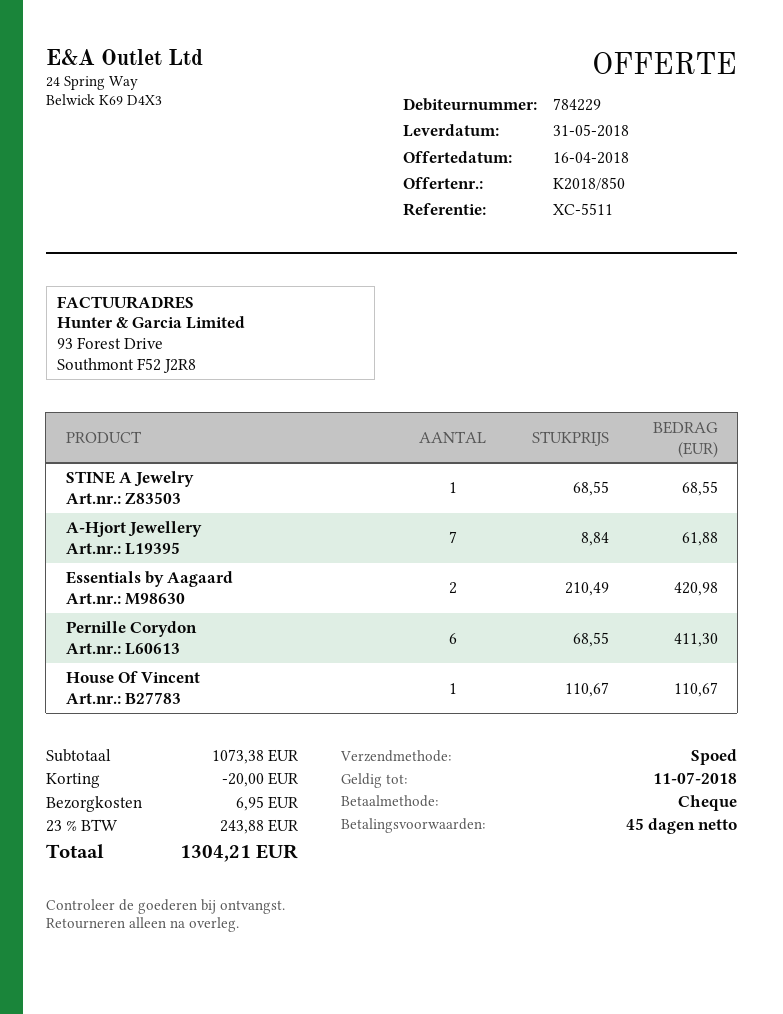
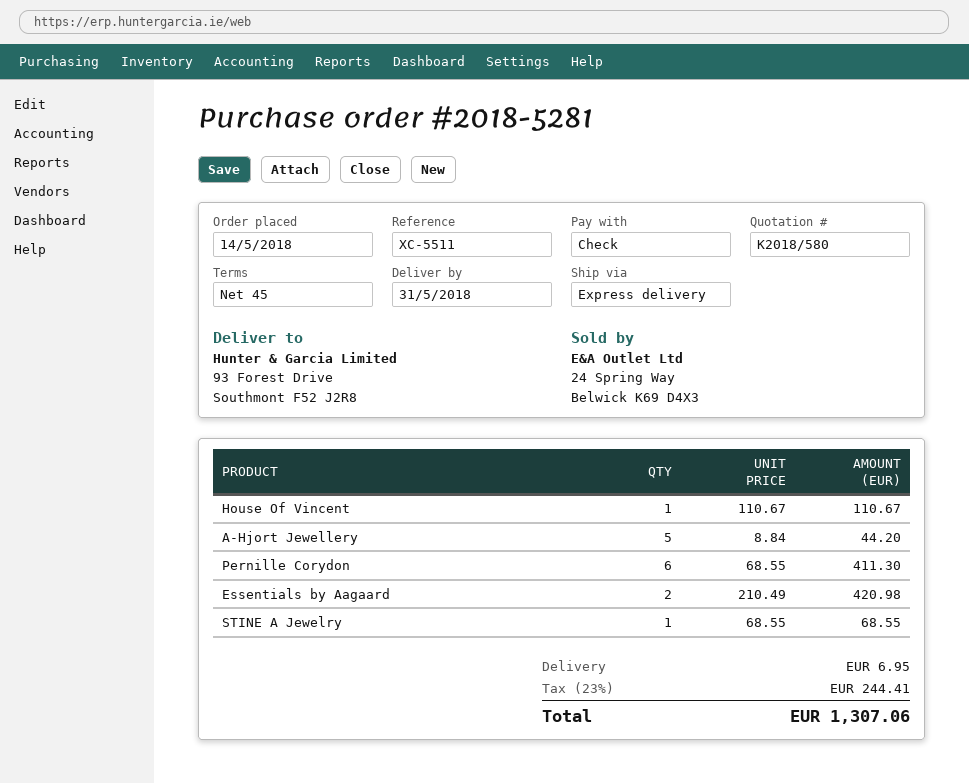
quote number: K2018/850 -> K2018/580
A-Hjort Jewellery: 7 x 8.84 = 61.88 -> 5 x 8.84 = 44.20
discount: 20.00 -> none
tax: 23% = 243.88 -> 23% = 244.41
total: 1304.21 -> 1307.06

